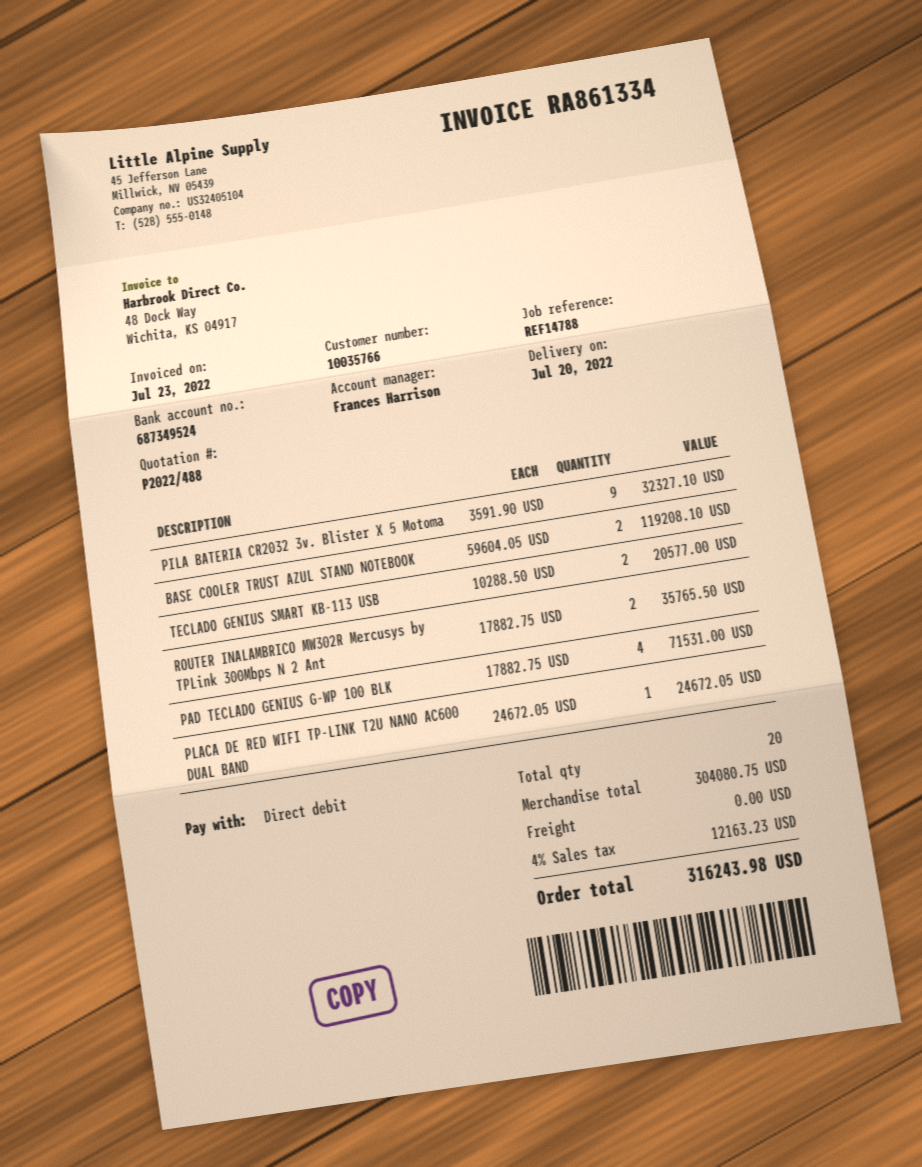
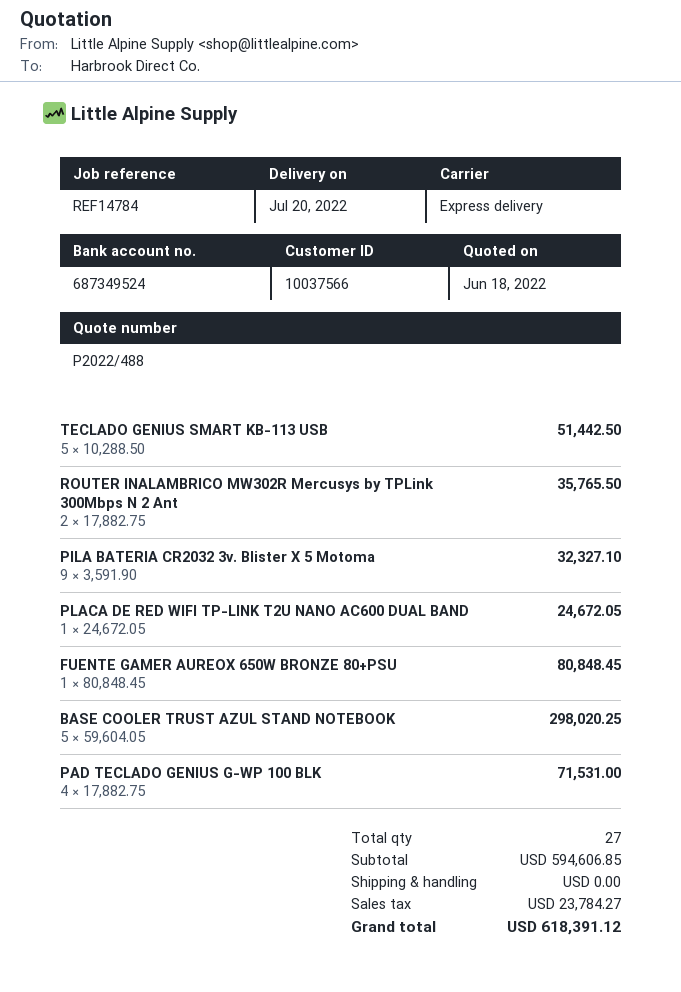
customer number: 10035766 -> 10037566
reference: REF14788 -> REF14784
BASE COOLER TRUST AZUL STAND NOTEBOOK: 2 x 59604.05 = 119208.10 -> 5 x 59604.05 = 298020.25
TECLADO GENIUS SMART KB-113 USB: 2 x 10288.50 = 20577.00 -> 5 x 10288.50 = 51442.50
FUENTE GAMER AUREOX 650W BRONZE 80+PSU: none -> 1 x 80848.45 = 80848.45
total quantity: 20 -> 27
subtotal: 304080.75 -> 594606.85
tax: 12163.23 -> 23784.27
total: 316243.98 -> 618391.12

